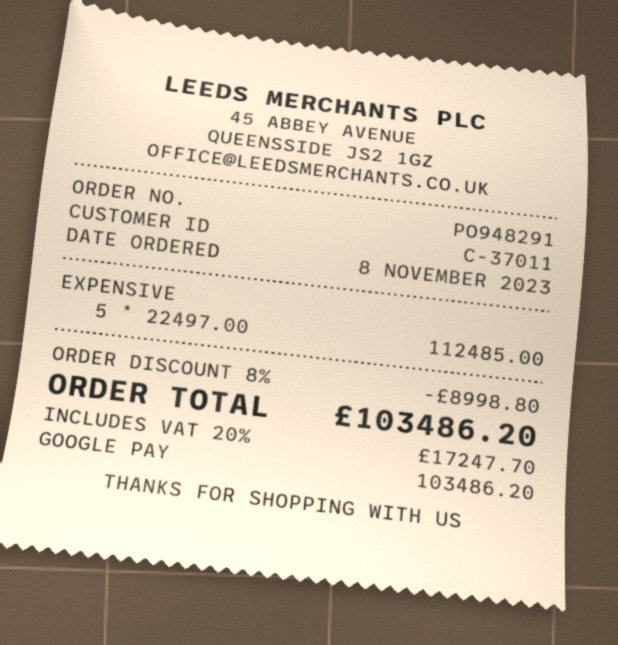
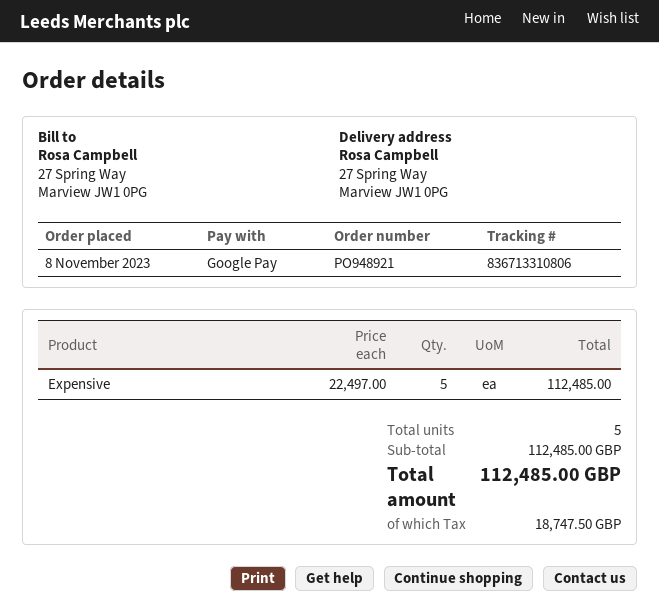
order number: PO948291 -> PO948921
discount: 8% = 8998.80 -> none
tax: 17247.70 -> 18747.50
total: 103486.20 -> 112485.00

